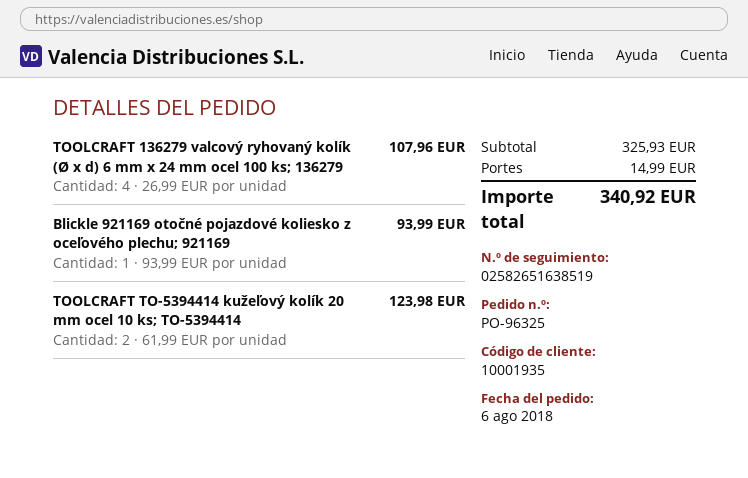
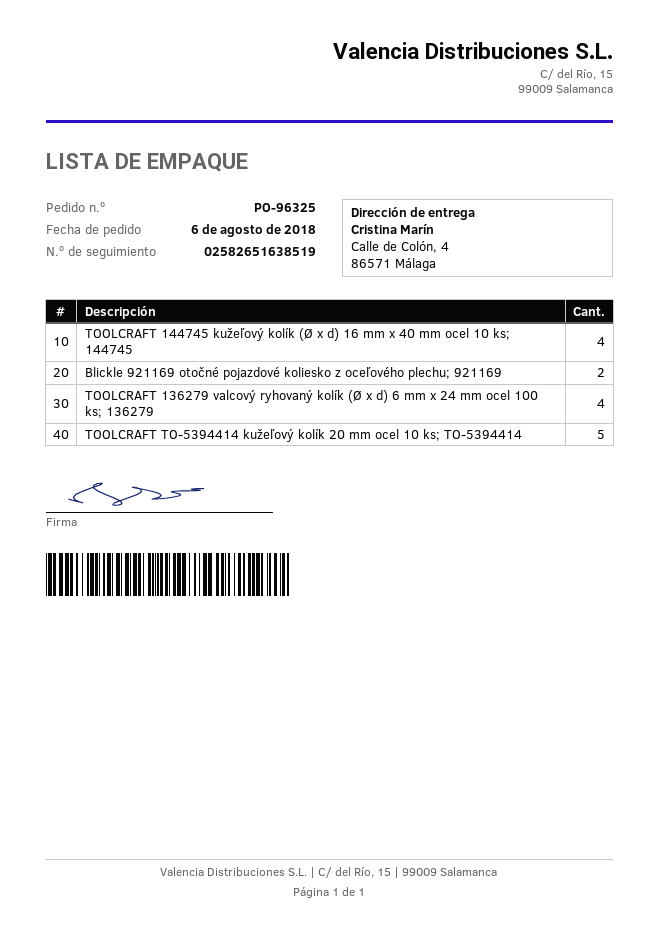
Blickle 921169 otočné pojazdové koliesko z oceľového plechu; 921169: 1 -> 2
TOOLCRAFT TO-5394414 kužeľový kolík 20 mm ocel 10 ks; TO-5394414: 2 -> 5
TOOLCRAFT 144745 kužeľový kolík (Ø x d) 16 mm x 40 mm ocel 10 ks; 144745: none -> 4

